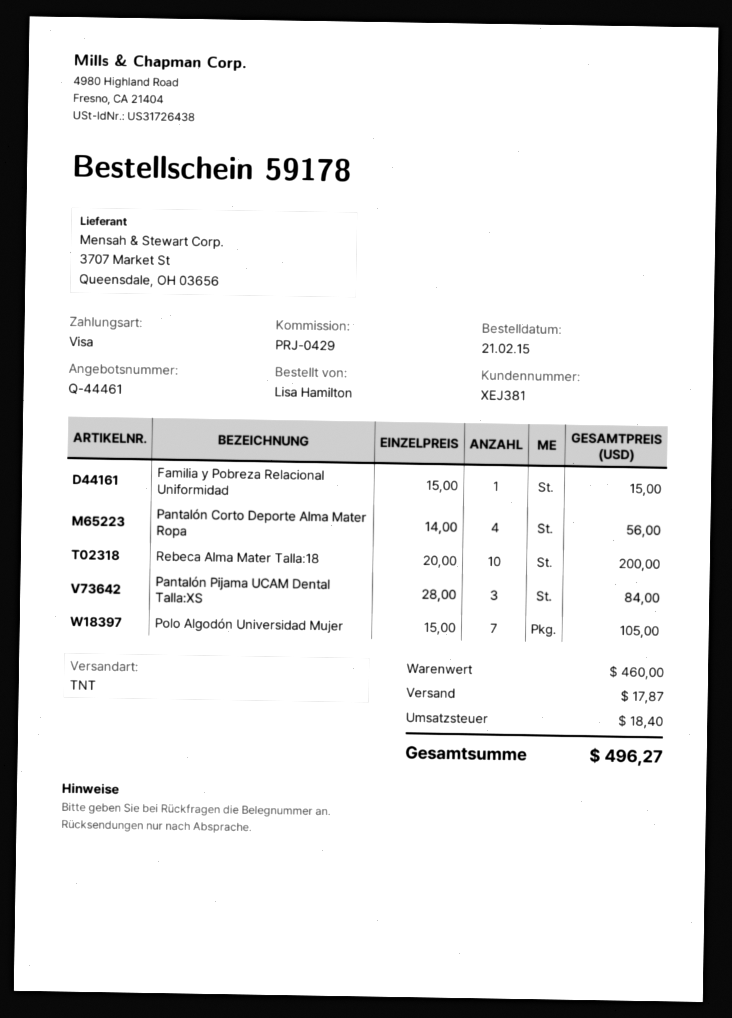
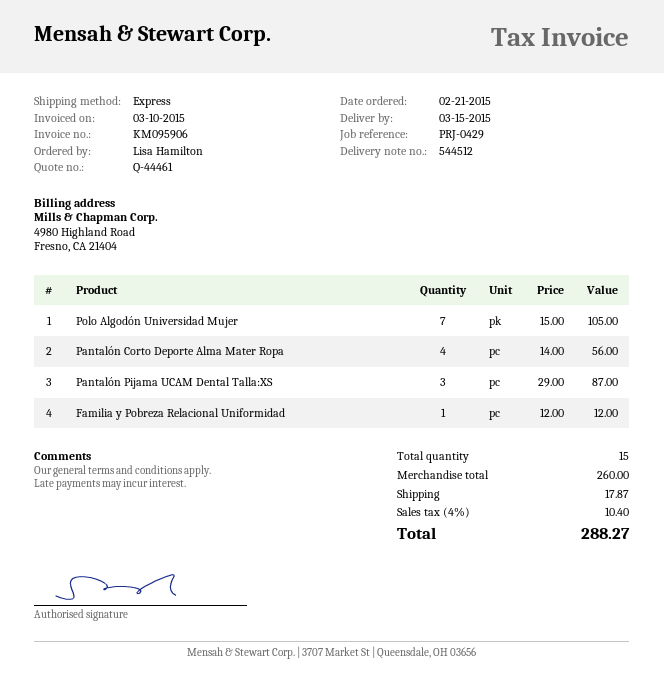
shipping method: TNT -> express
Familia y Pobreza Relacional Uniformidad: 1 x 15.00 = 15.00 -> 1 x 12.00 = 12.00
Rebeca Alma Mater Talla:18: 10 x 20.00 = 200.00 -> none
Pantalón Pijama UCAM Dental Talla:XS: 3 x 28.00 = 84.00 -> 3 x 29.00 = 87.00
subtotal: 460.00 -> 260.00
tax: 18.40 -> 10.40
total: 496.27 -> 288.27

